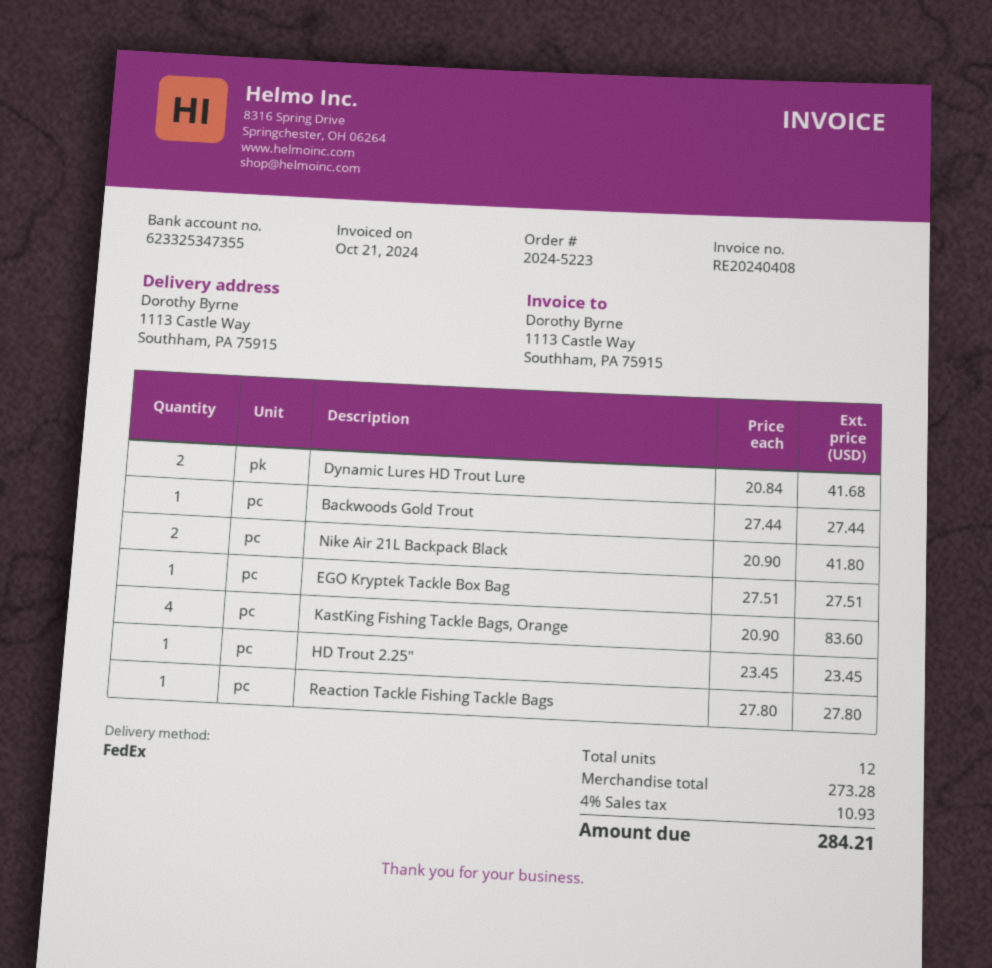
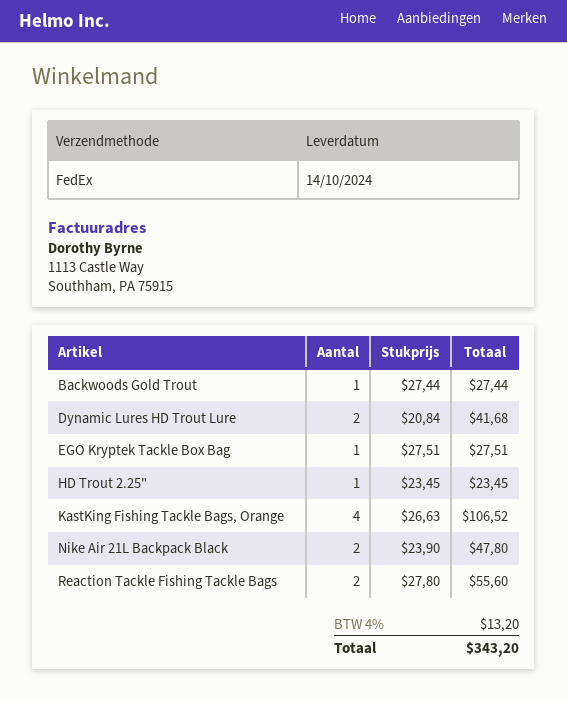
Nike Air 21L Backpack Black: 2 x 20.90 = 41.80 -> 2 x 23.90 = 47.80
KastKing Fishing Tackle Bags, Orange: 4 x 20.90 = 83.60 -> 4 x 26.63 = 106.52
Reaction Tackle Fishing Tackle Bags: 1 x 27.80 = 27.80 -> 2 x 27.80 = 55.60
tax: 4% = 10.93 -> 4% = 13.20
total: 284.21 -> 343.20

